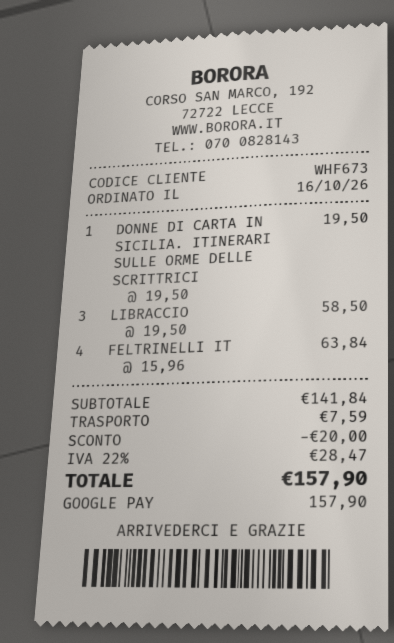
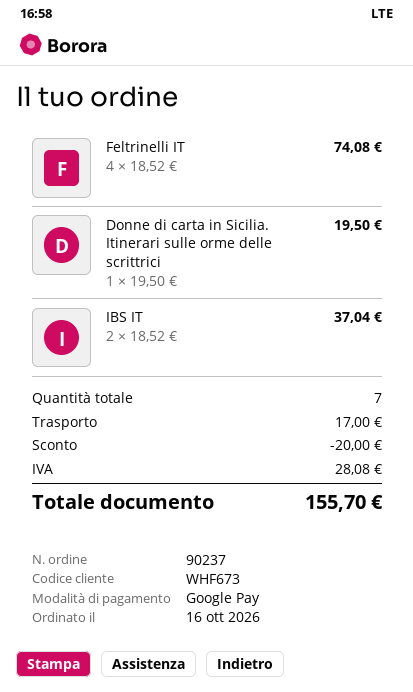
LIBRACCIO: 3 x 19.50 = 58.50 -> none
FELTRINELLI IT: 4 x 15.96 = 63.84 -> 4 x 18.52 = 74.08
IBS IT: none -> 2 x 18.52 = 37.04
shipping: 7.59 -> 17.00
tax: 28.47 -> 28.08
total: 157.90 -> 155.70

